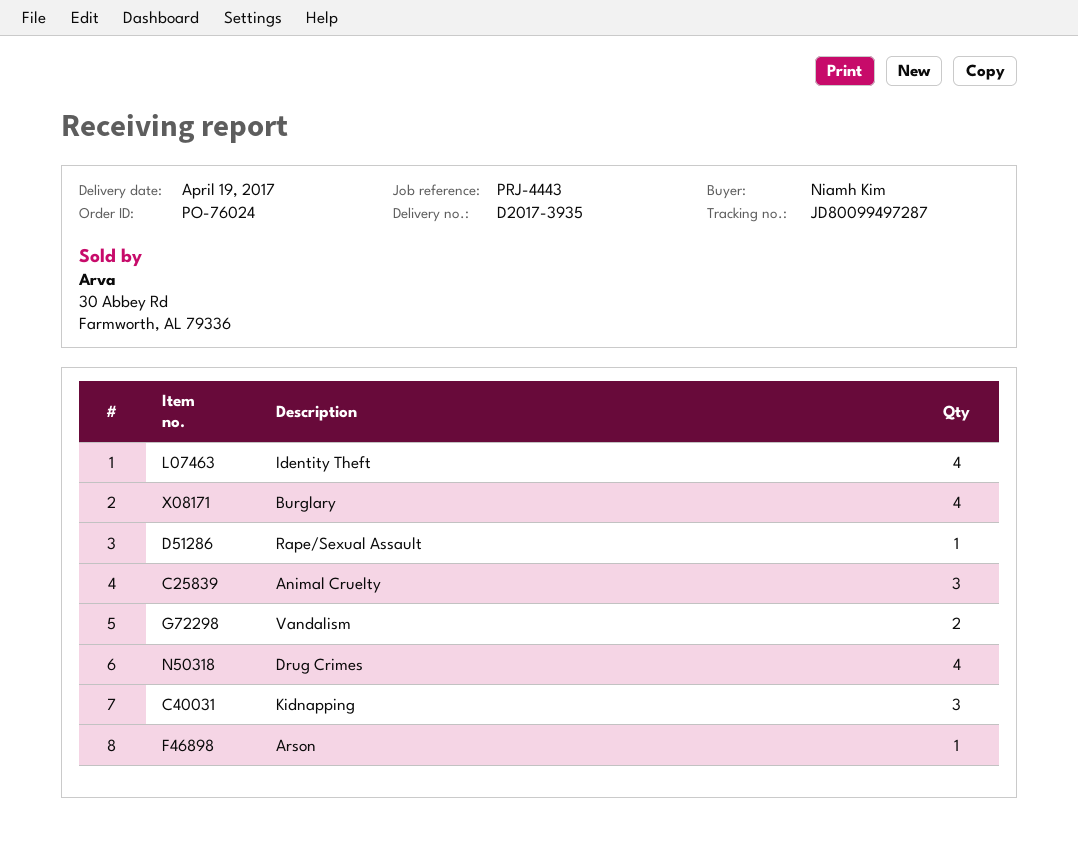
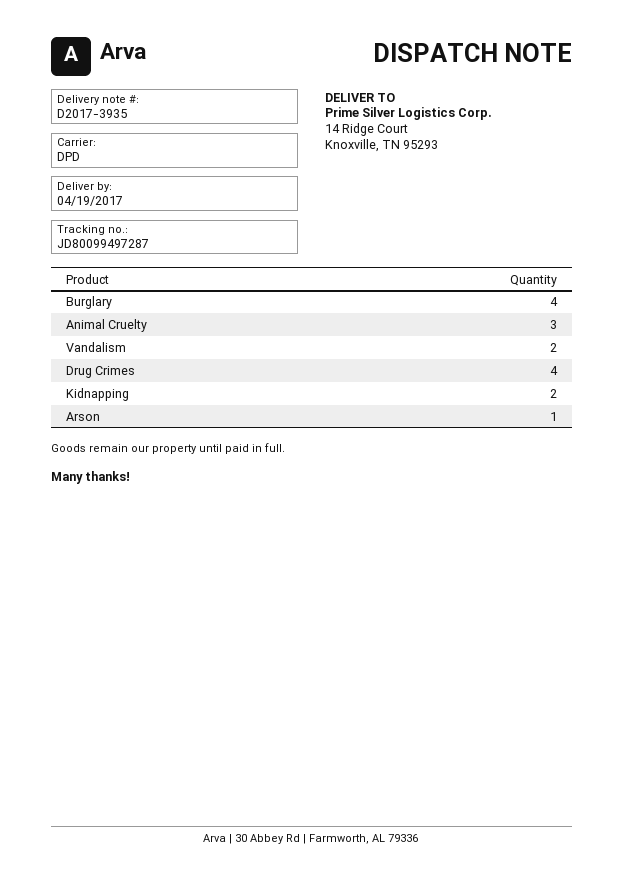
Identity Theft: 4 -> none
Rape/Sexual Assault: 1 -> none
Kidnapping: 3 -> 2

